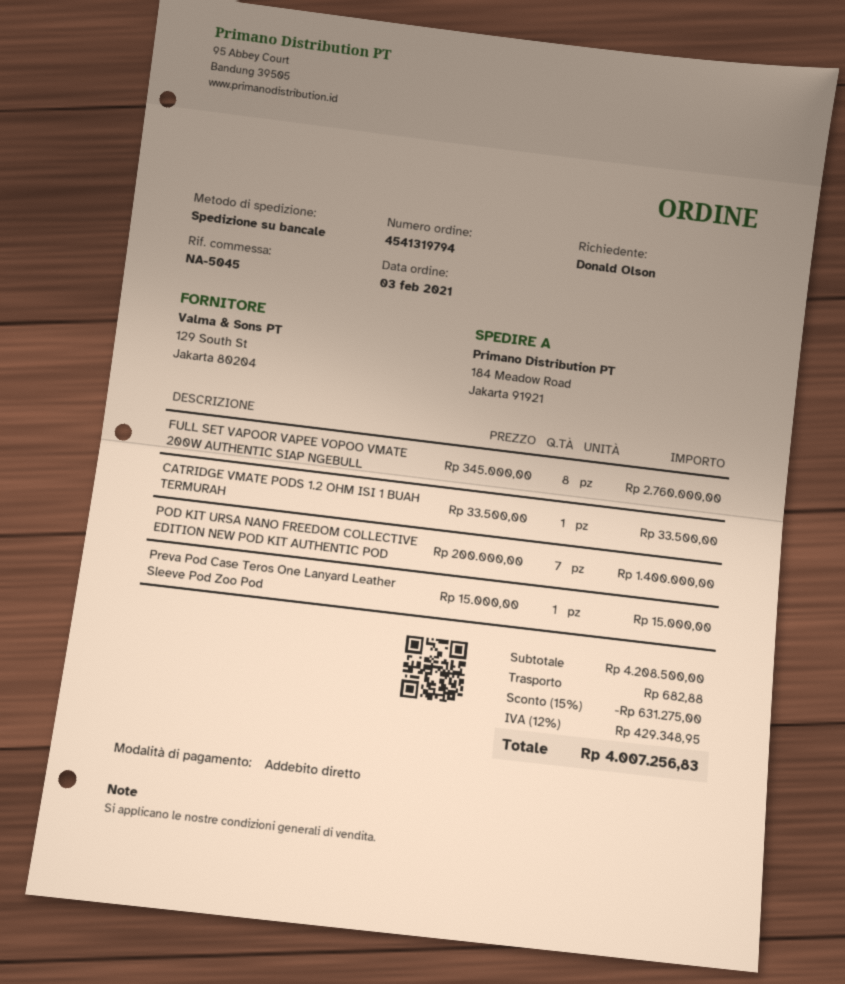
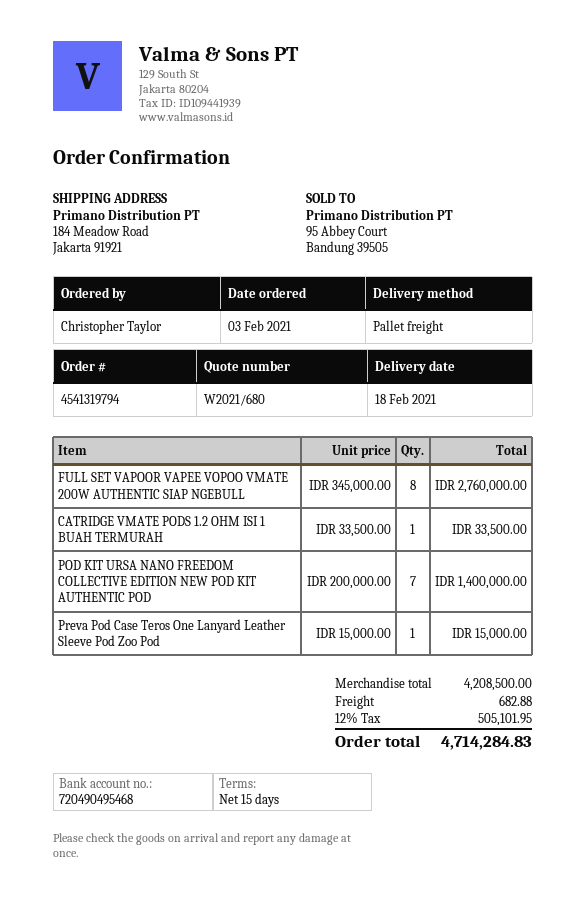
ordered by: Donald Olson -> Christopher Taylor
discount: 15% = 631275.00 -> none
tax: 12% = 429348.95 -> 12% = 505101.95
total: 4007256.83 -> 4714284.83

